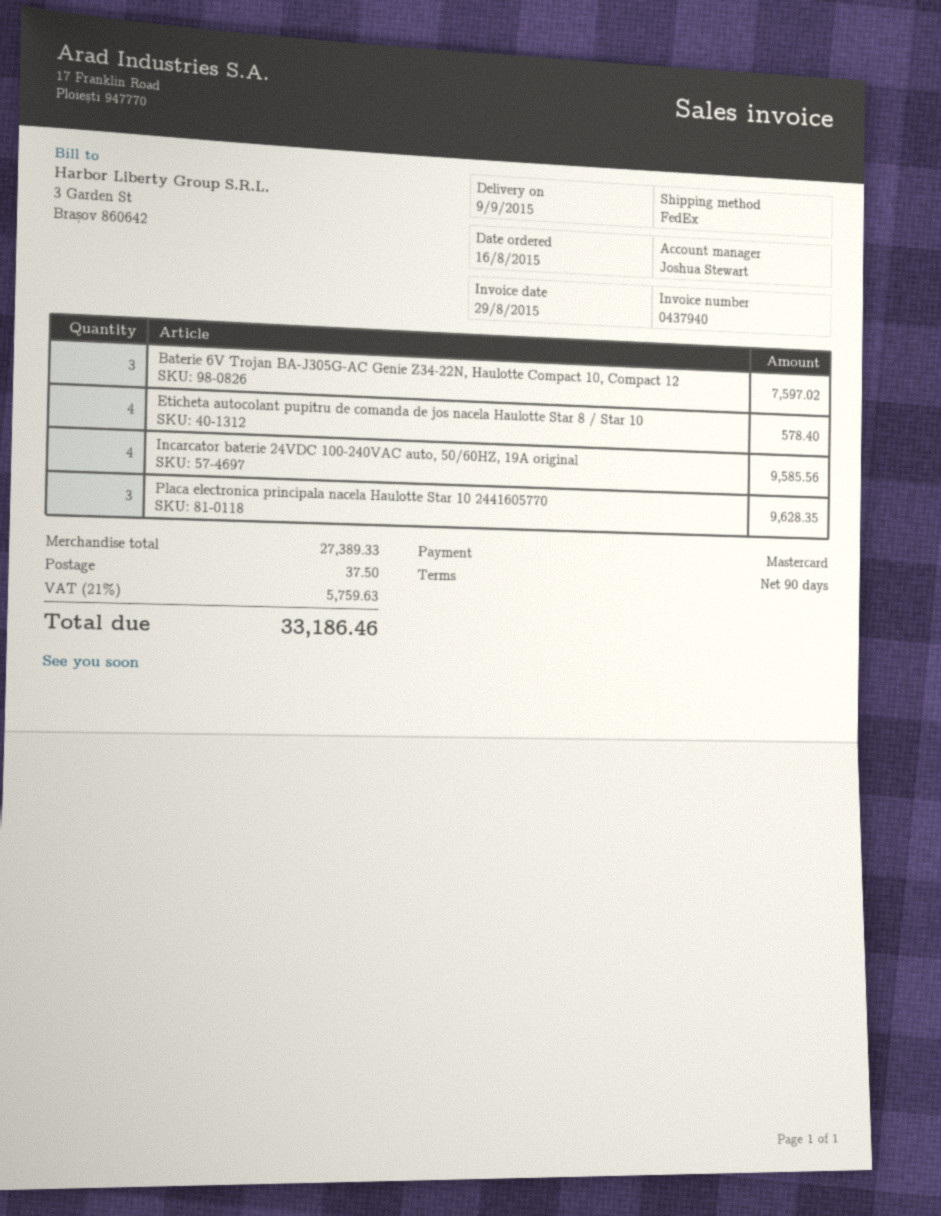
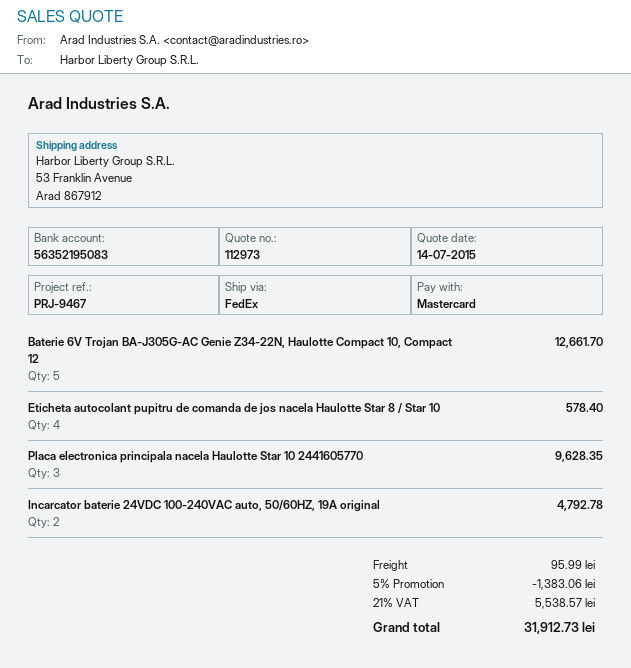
Baterie 6V Trojan BA-J305G-AC Genie Z34-22N, Haulotte Compact 10, Compact 12: 3 for 7597.02 -> 5 for 12661.70
Incarcator baterie 24VDC 100-240VAC auto, 50/60HZ, 19A original: 4 for 9585.56 -> 2 for 4792.78
discount: none -> 5% = 1383.06
shipping: 37.50 -> 95.99
tax: 21% = 5759.63 -> 21% = 5538.57
total: 33186.46 -> 31912.73

